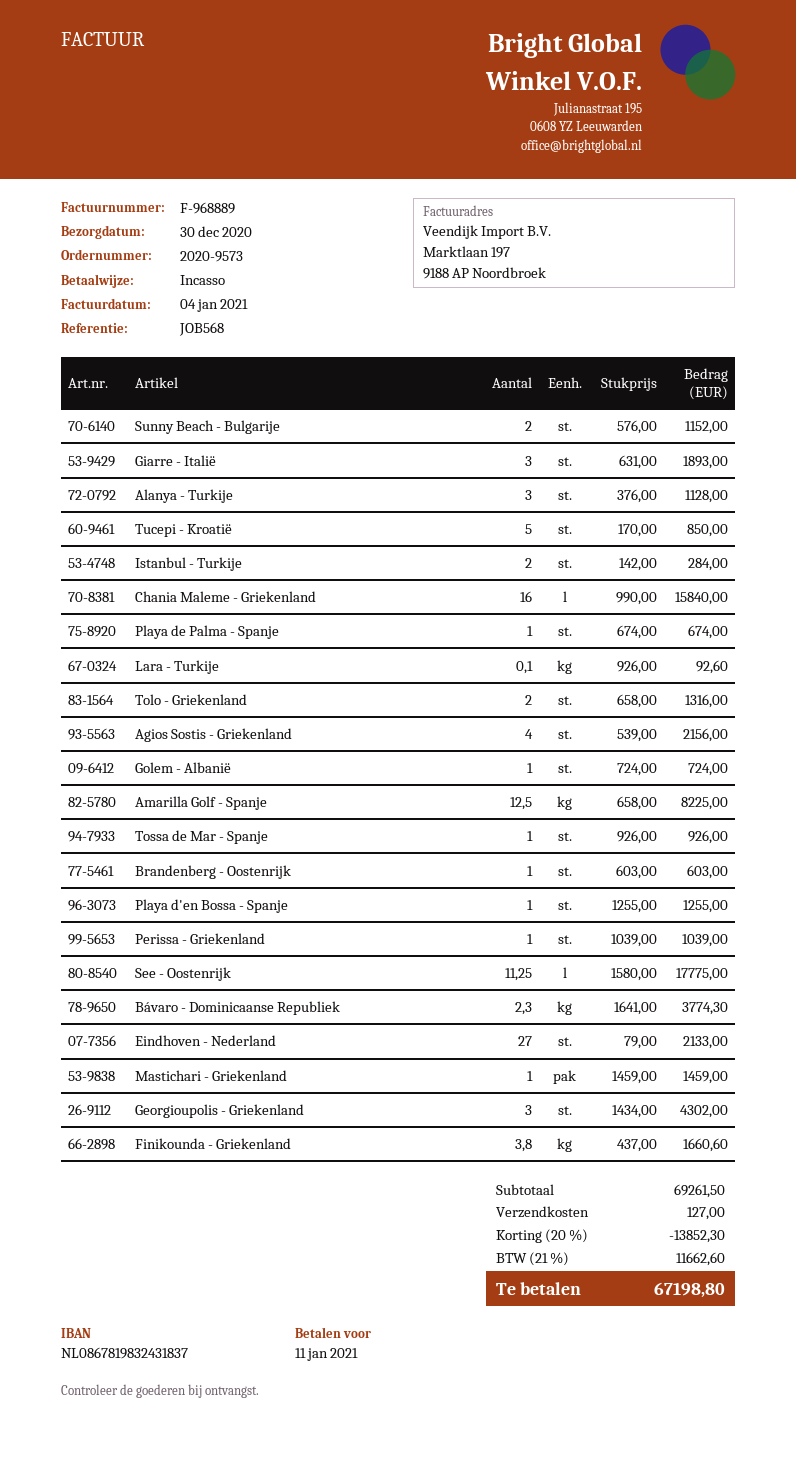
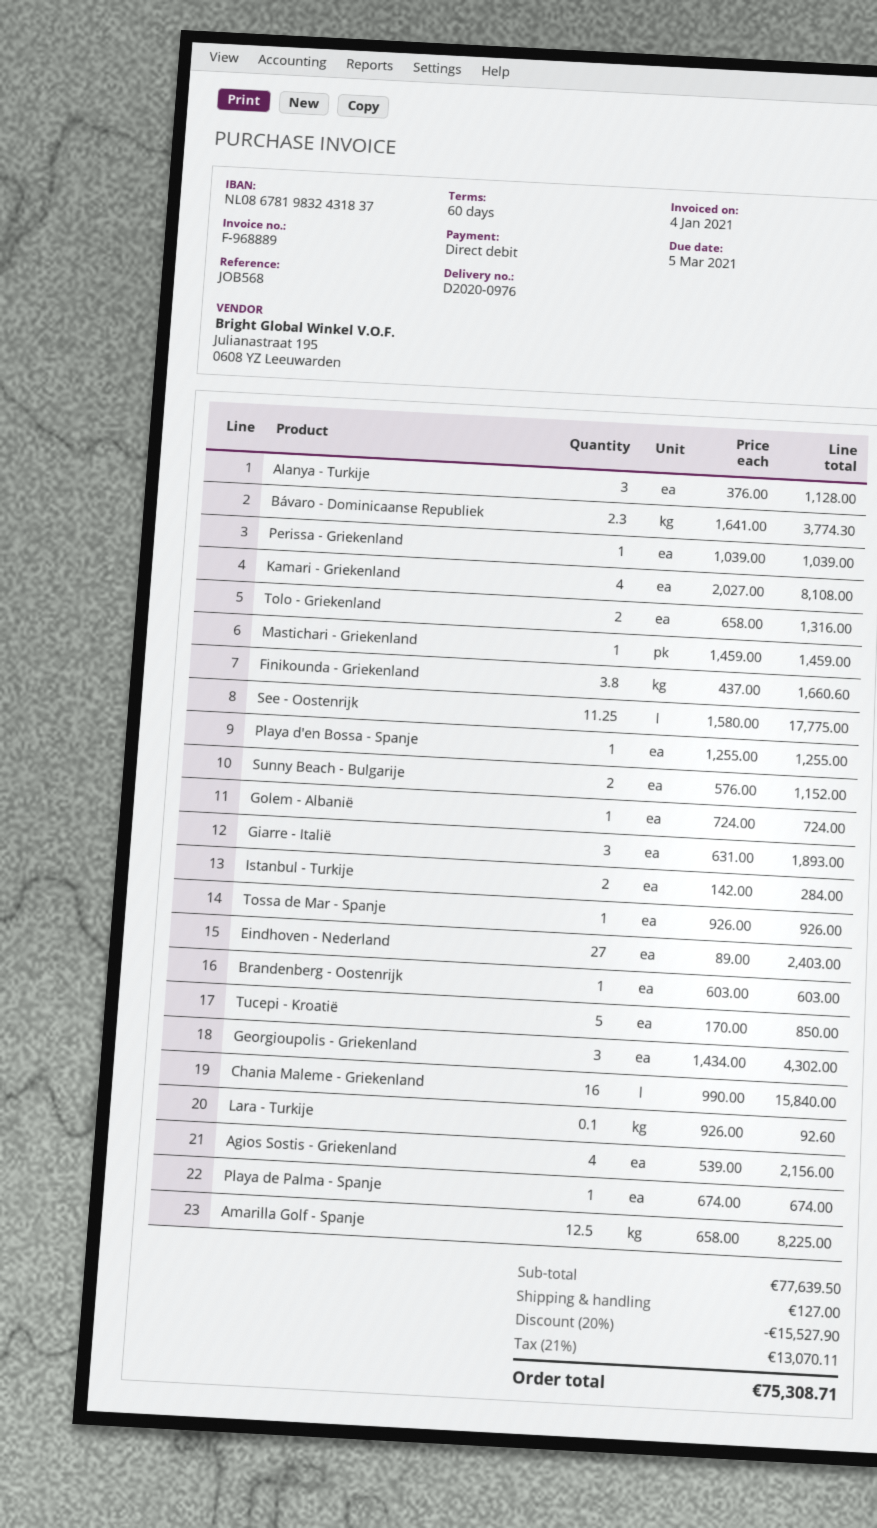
due date: 2021-01-11 -> 2021-03-05
Eindhoven - Nederland: 27 x 79.00 = 2133.00 -> 27 x 89.00 = 2403.00
Kamari - Griekenland: none -> 4 x 2027.00 = 8108.00
subtotal: 69261.50 -> 77639.50
discount: 20% = 13852.30 -> 20% = 15527.90
tax: 21% = 11662.60 -> 21% = 13070.11
total: 67198.80 -> 75308.71

